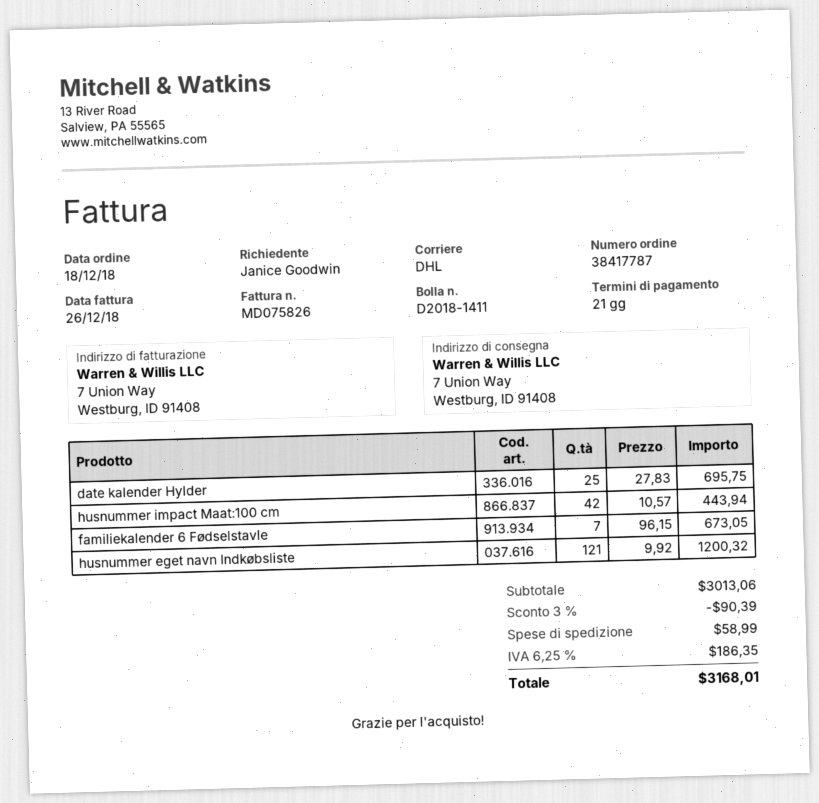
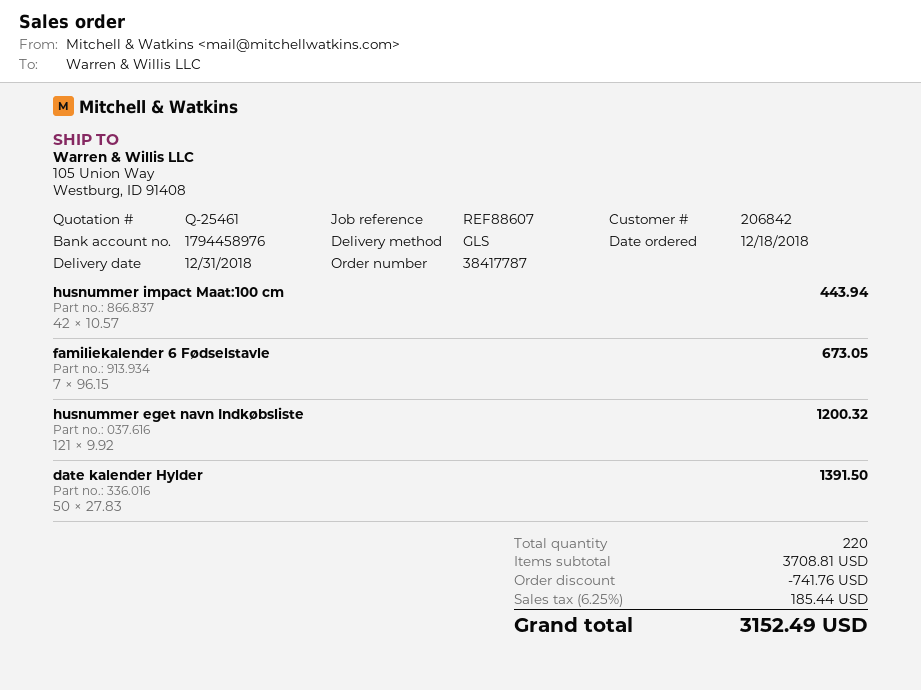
shipping method: DHL -> GLS
ship to: 7 Union Way, Westburg, ID 91408 -> 105 Union Way, Westburg, ID 91408
date kalender Hylder: 25 x 27.83 = 695.75 -> 50 x 27.83 = 1391.50
subtotal: 3013.06 -> 3708.81
discount: 90.39 -> 741.76
shipping: 58.99 -> none
tax: 6.25% = 186.35 -> 6.25% = 185.44
total: 3168.01 -> 3152.49

